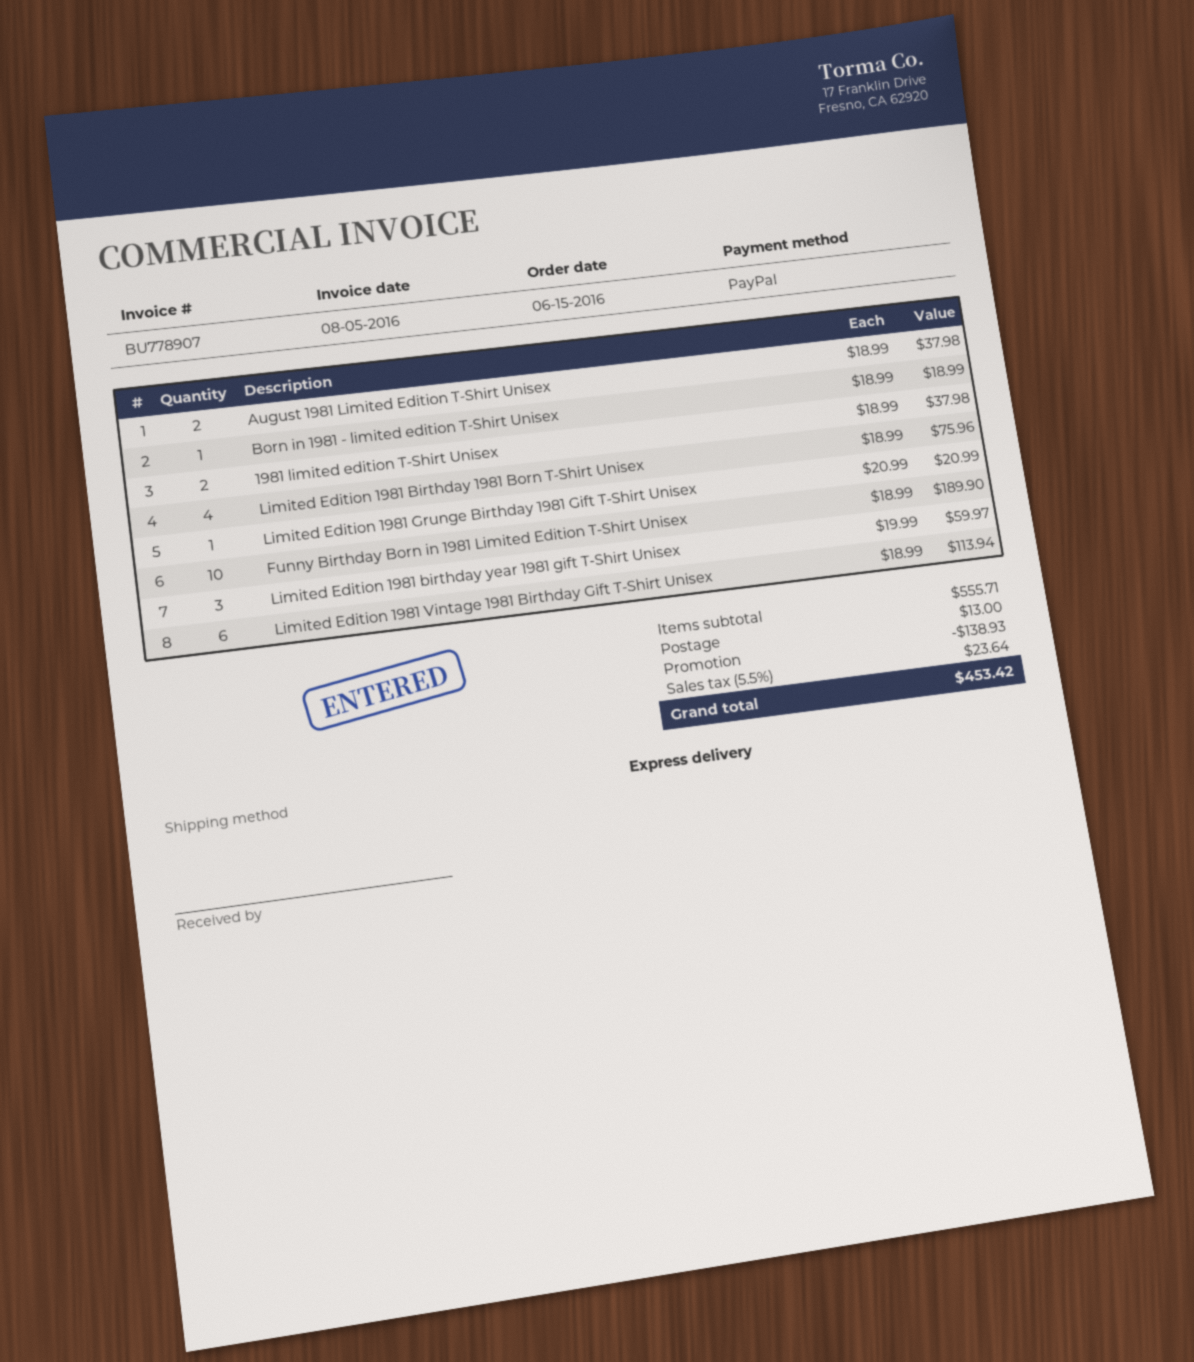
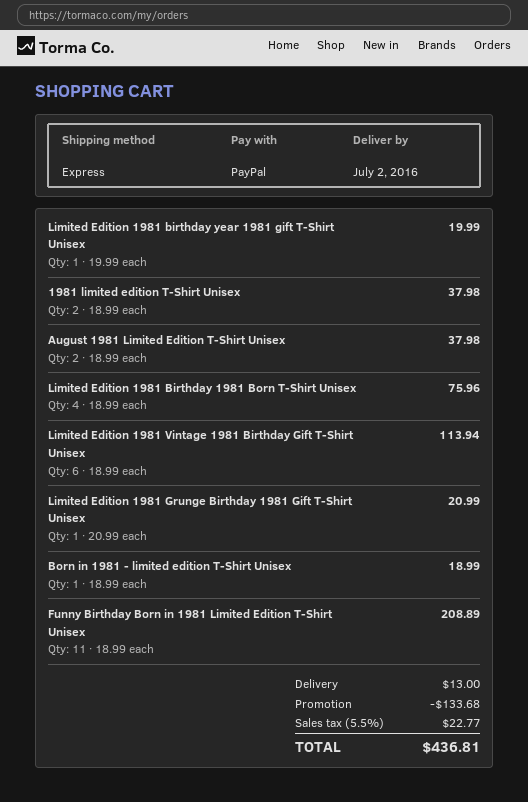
Funny Birthday Born in 1981 Limited Edition T-Shirt Unisex: 10 x 18.99 = 189.90 -> 11 x 18.99 = 208.89
Limited Edition 1981 birthday year 1981 gift T-Shirt Unisex: 3 x 19.99 = 59.97 -> 1 x 19.99 = 19.99
discount: 138.93 -> 133.68
tax: 5.5% = 23.64 -> 5.5% = 22.77
total: 453.42 -> 436.81

